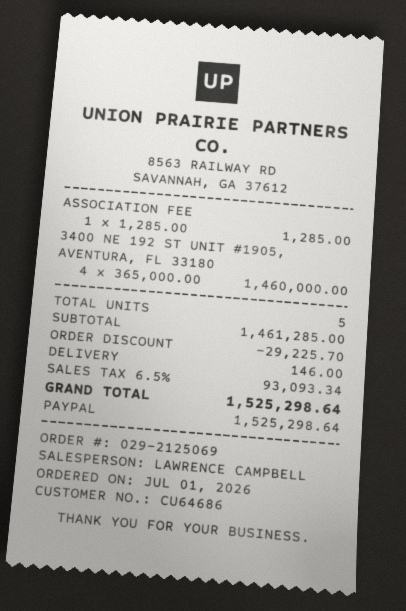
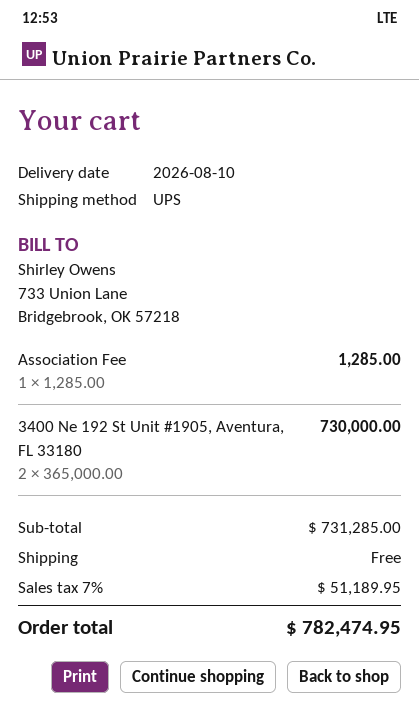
3400 NE 192 ST UNIT #1905, AVENTURA, FL 33180: 4 x 365000.00 = 1460000.00 -> 2 x 365000.00 = 730000.00
subtotal: 1461285.00 -> 731285.00
discount: 29225.70 -> none
shipping: 146.00 -> 0.00
tax: 6.5% = 93093.34 -> 7% = 51189.95
total: 1525298.64 -> 782474.95

